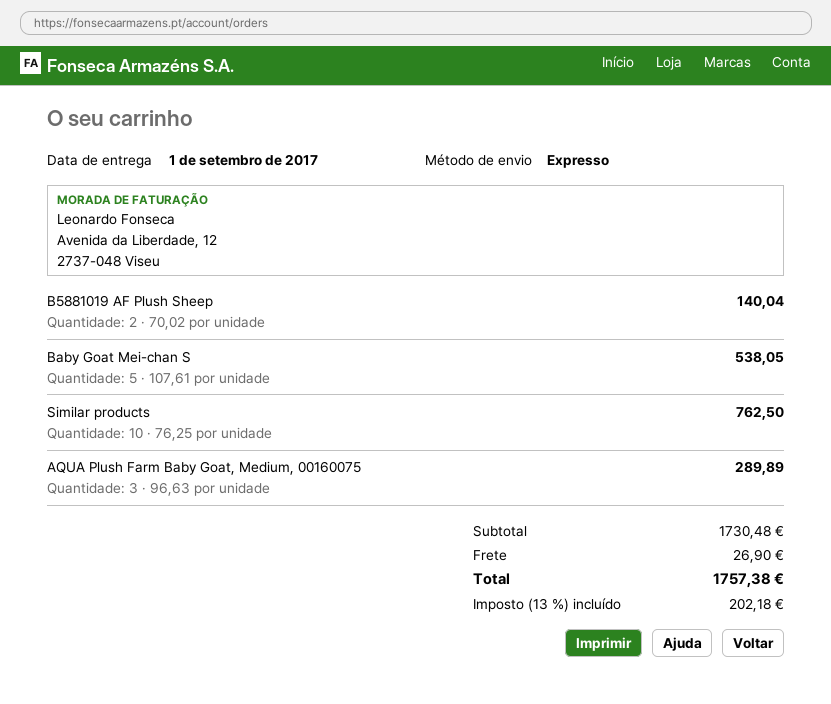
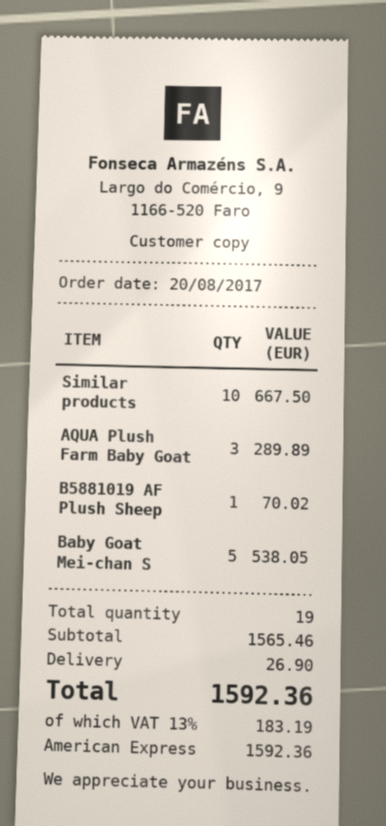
B5881019 AF Plush Sheep: 2 for 140.04 -> 1 for 70.02
Similar products: 10 for 762.50 -> 10 for 667.50
subtotal: 1730.48 -> 1565.46
tax: 13% = 202.18 -> 13% = 183.19
total: 1757.38 -> 1592.36

